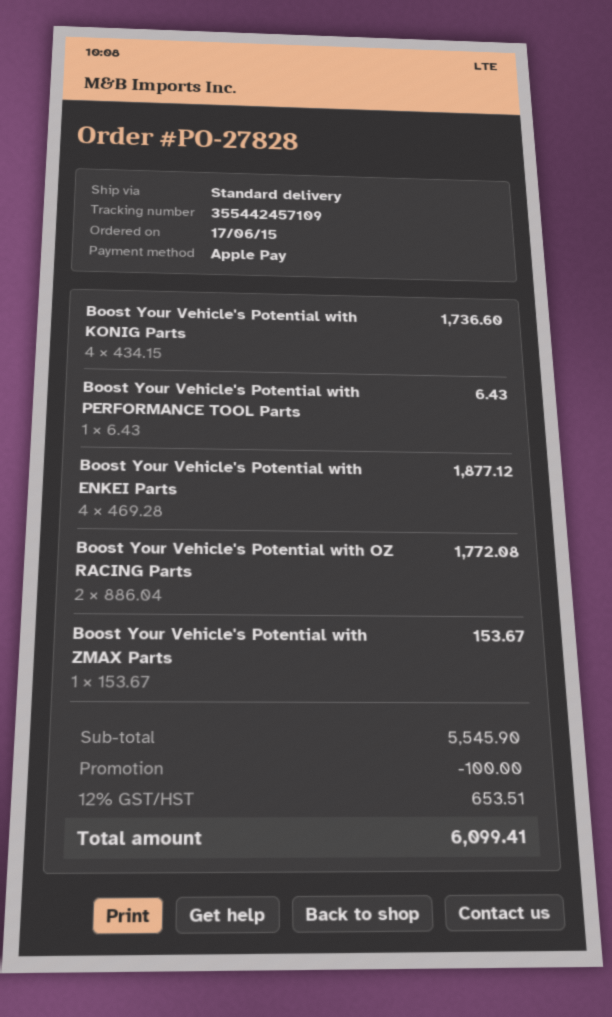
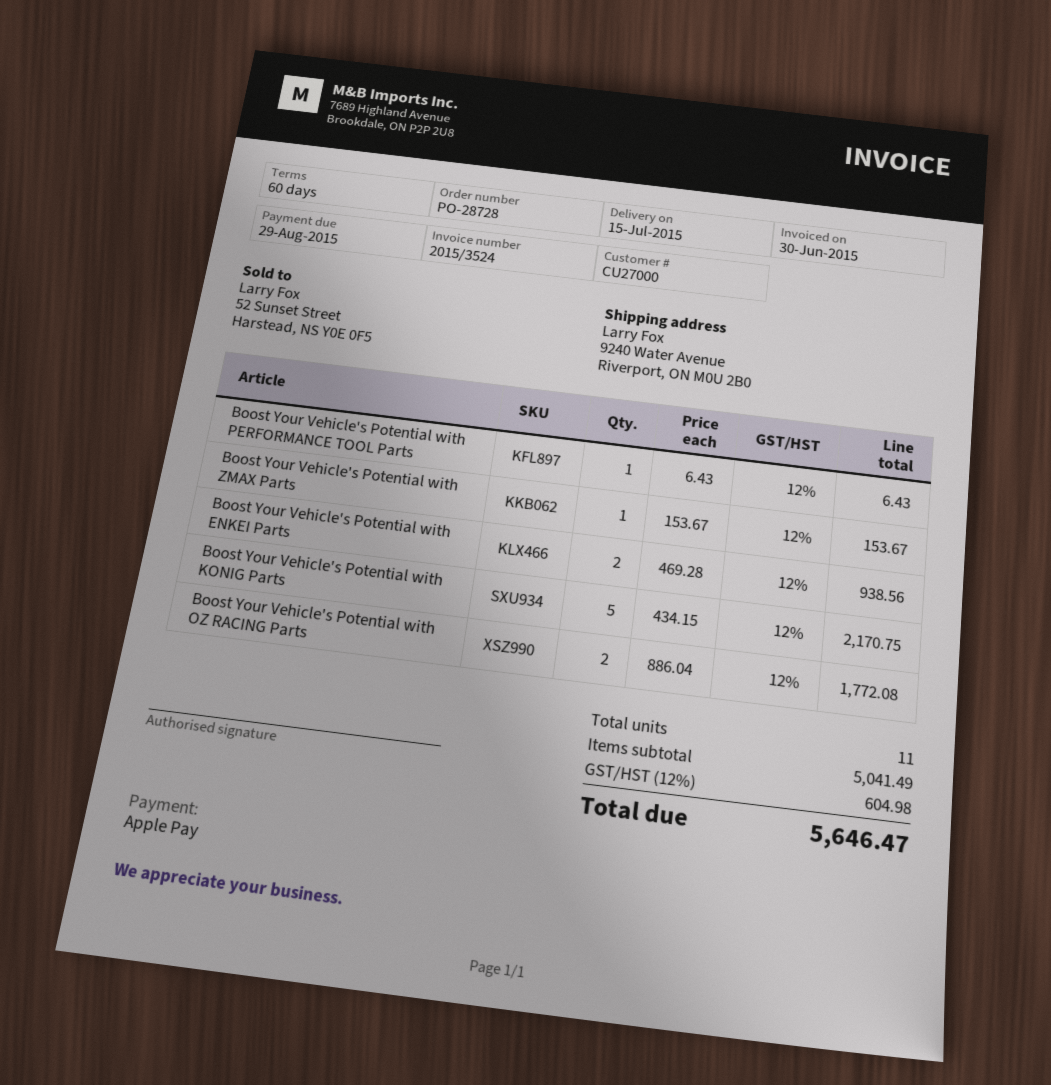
order number: PO-27828 -> PO-28728
Boost Your Vehicle's Potential with KONIG Parts: 4 x 434.15 = 1736.60 -> 5 x 434.15 = 2170.75
Boost Your Vehicle's Potential with ENKEI Parts: 4 x 469.28 = 1877.12 -> 2 x 469.28 = 938.56
subtotal: 5545.90 -> 5041.49
discount: 100.00 -> none
tax: 12% = 653.51 -> 12% = 604.98
total: 6099.41 -> 5646.47

